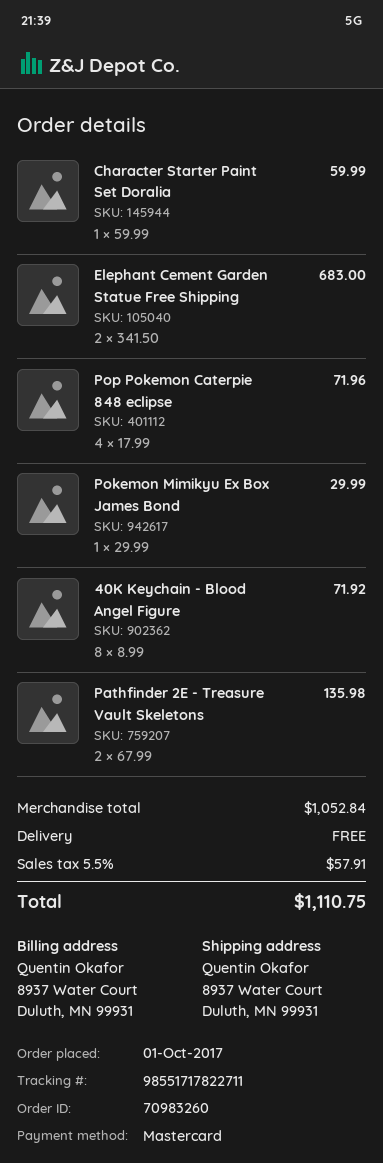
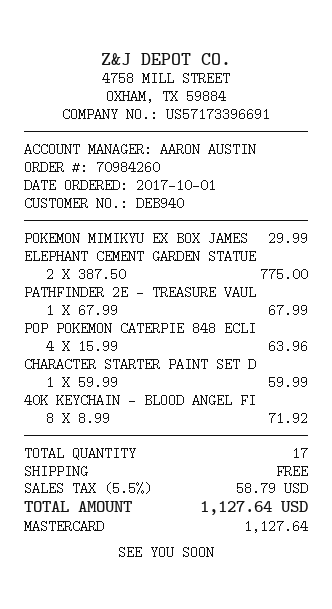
order number: 70983260 -> 70984260
Elephant Cement Garden Statue Free Shipping: 2 x 341.50 = 683.00 -> 2 x 387.50 = 775.00
Pop Pokemon Caterpie 848 eclipse: 4 x 17.99 = 71.96 -> 4 x 15.99 = 63.96
Pathfinder 2E - Treasure Vault Skeletons: 2 x 67.99 = 135.98 -> 1 x 67.99 = 67.99
tax: 5.5% = 57.91 -> 5.5% = 58.79
total: 1110.75 -> 1127.64

